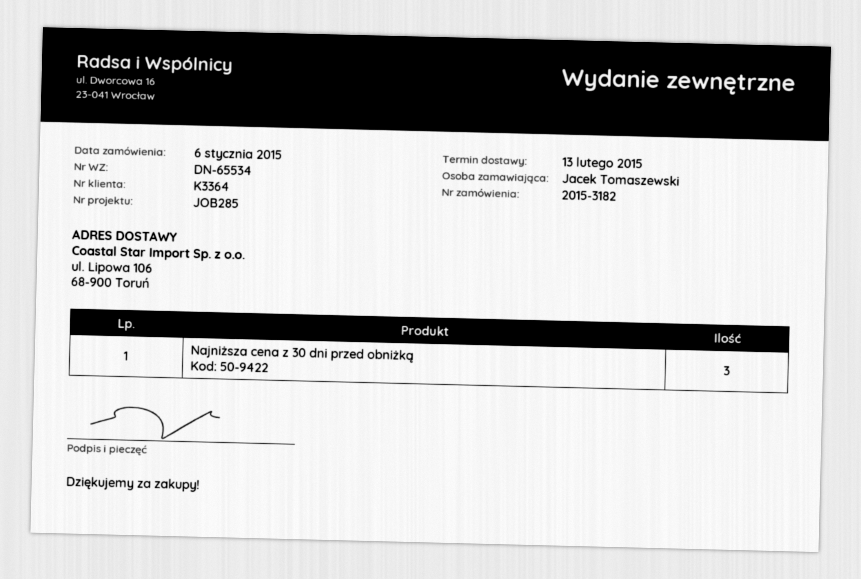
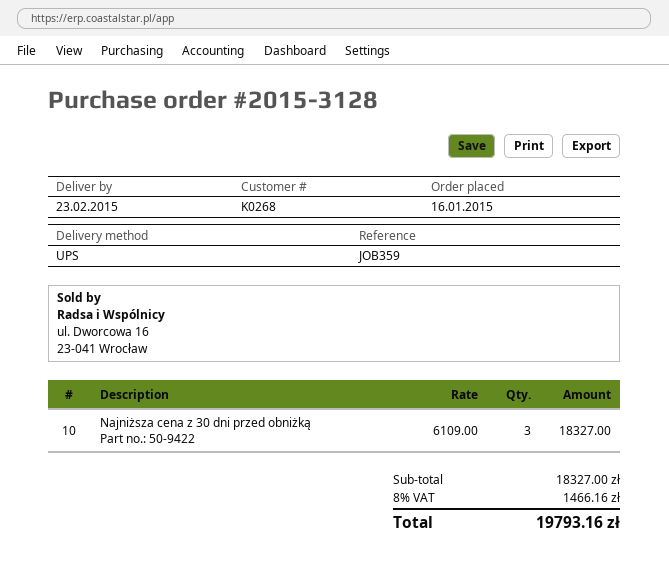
order number: 2015-3182 -> 2015-3128
order date: 2015-01-06 -> 2015-01-16
delivery date: 2015-02-13 -> 2015-02-23
customer number: K3364 -> K0268
reference: JOB285 -> JOB359

